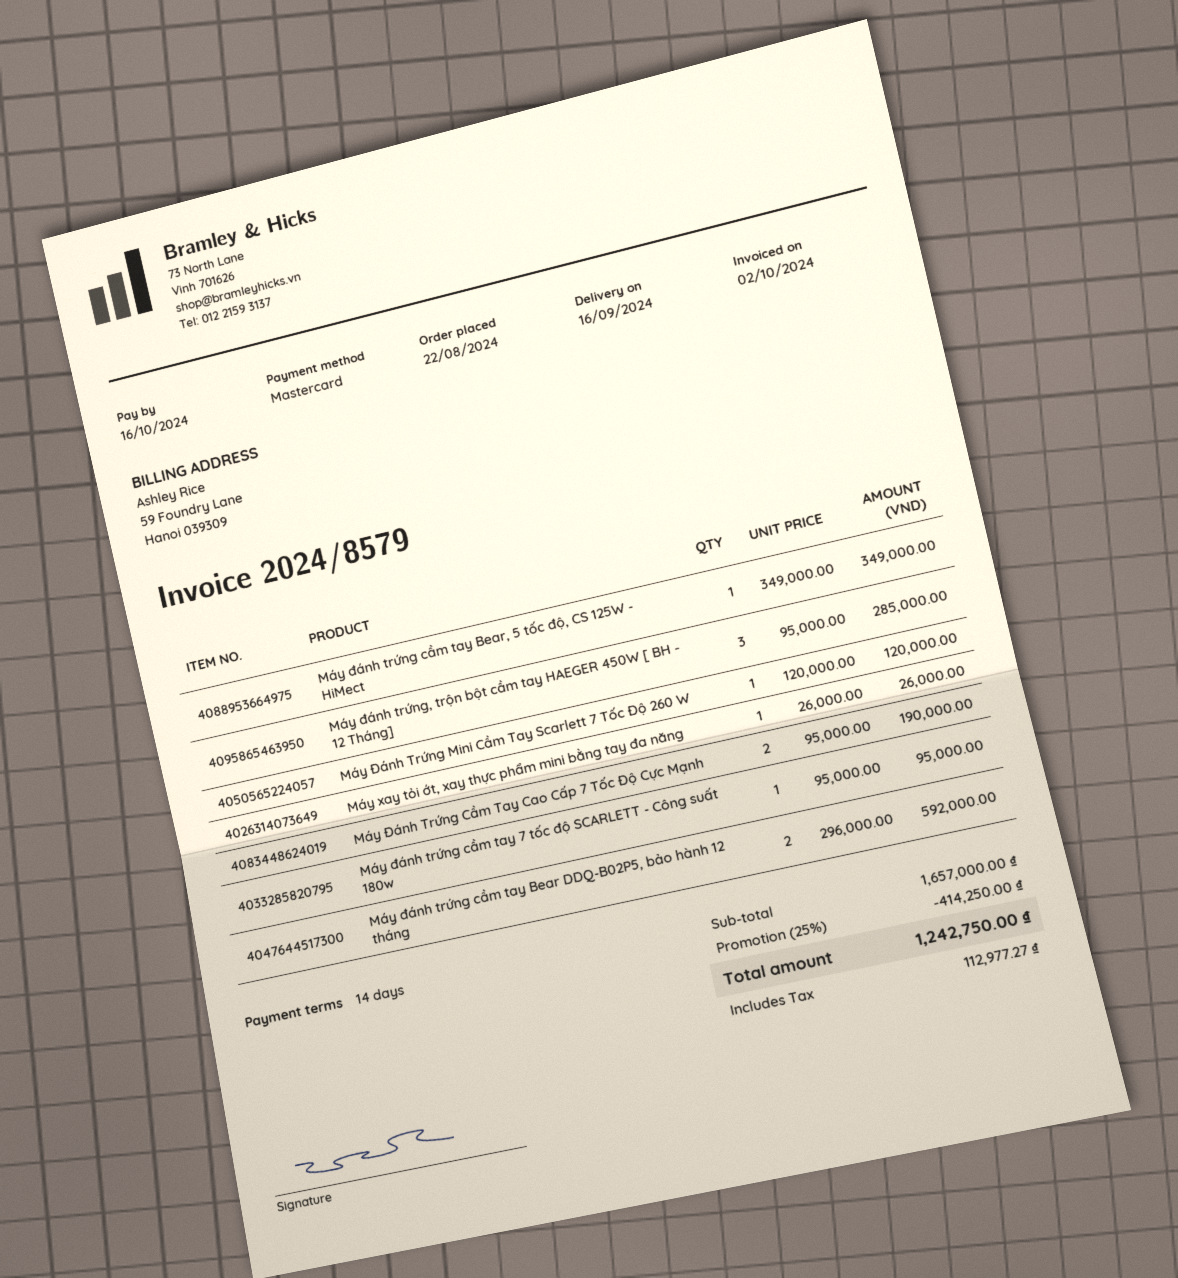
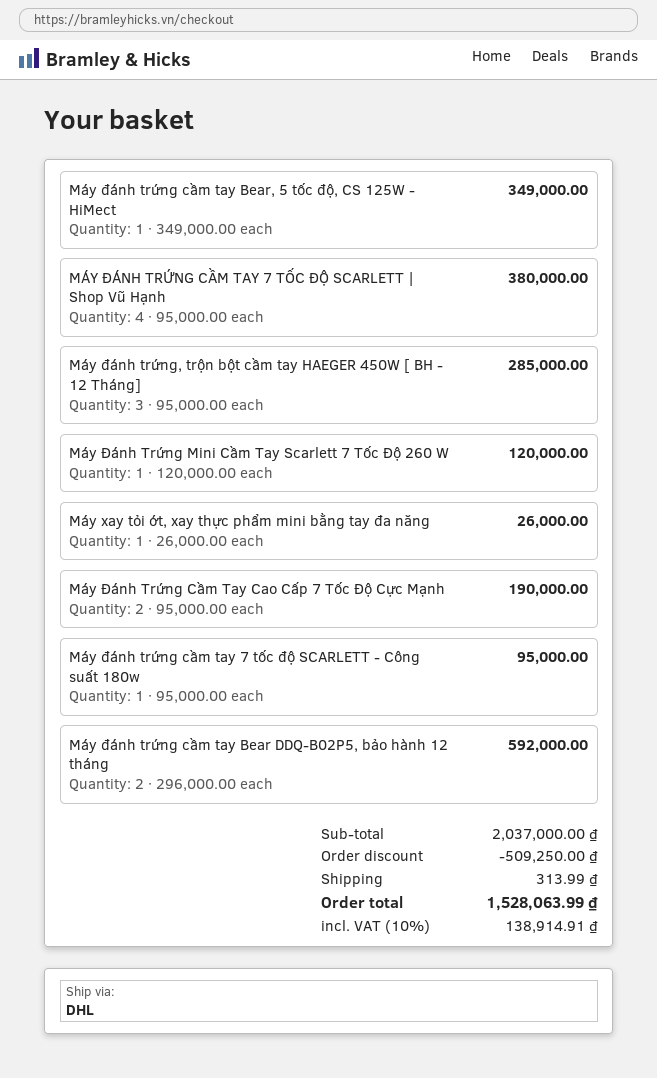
MÁY ĐÁNH TRỨNG CẦM TAY 7 TỐC ĐỘ SCARLETT | Shop Vũ Hạnh: none -> 4 x 95000.00 = 380000.00
subtotal: 1657000.00 -> 2037000.00
discount: 414250.00 -> 509250.00
shipping: none -> 313.99
tax: 112977.27 -> 138914.91
total: 1242750.00 -> 1528063.99

